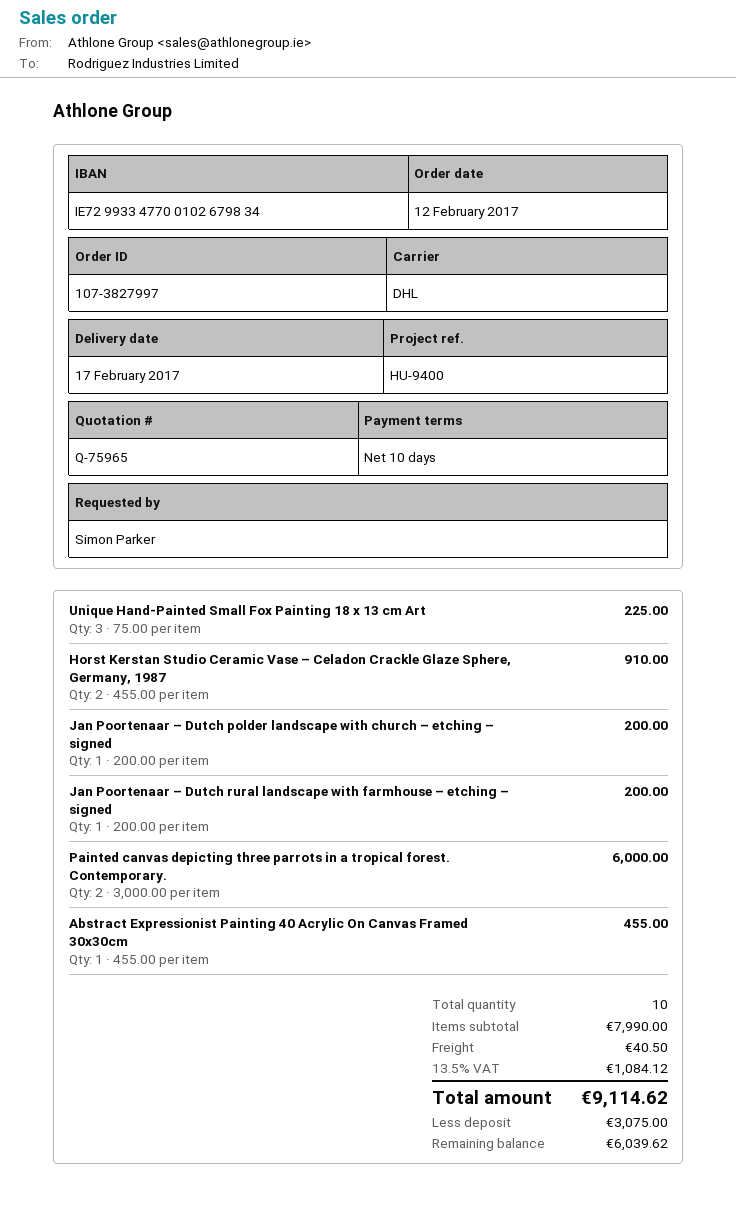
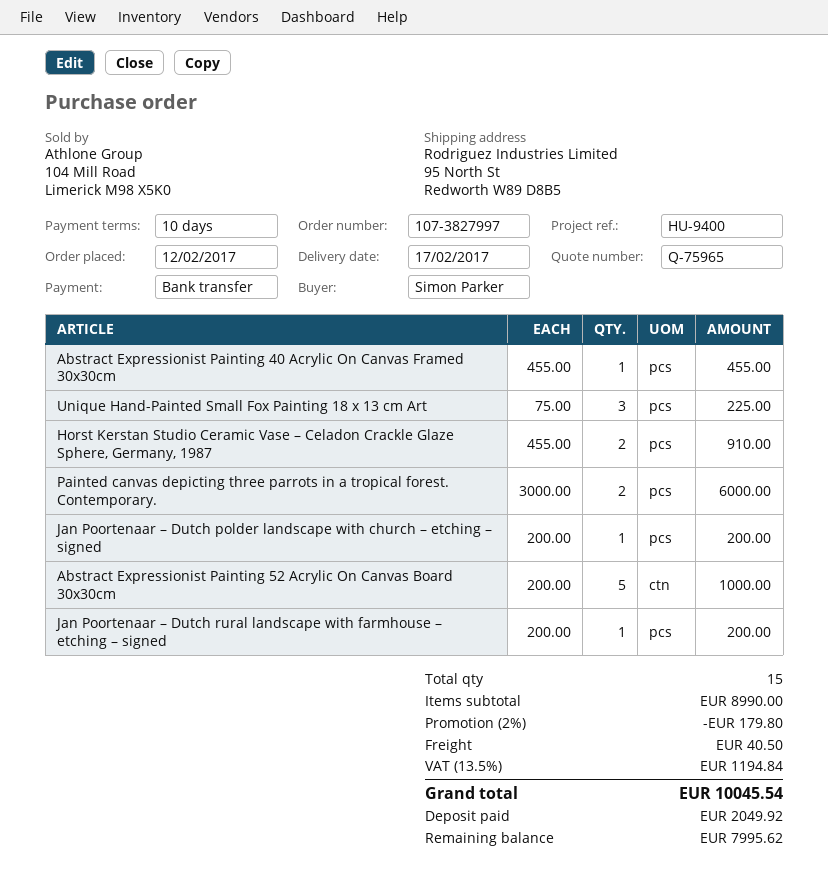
Abstract Expressionist Painting 52 Acrylic On Canvas Board 30x30cm: none -> 5 x 200.00 = 1000.00
total quantity: 10 -> 15
subtotal: 7990.00 -> 8990.00
discount: none -> 2% = 179.80
tax: 13.5% = 1084.12 -> 13.5% = 1194.84
total: 9114.62 -> 10045.54
deposit: 3075.00 -> 2049.92
balance: 6039.62 -> 7995.62

